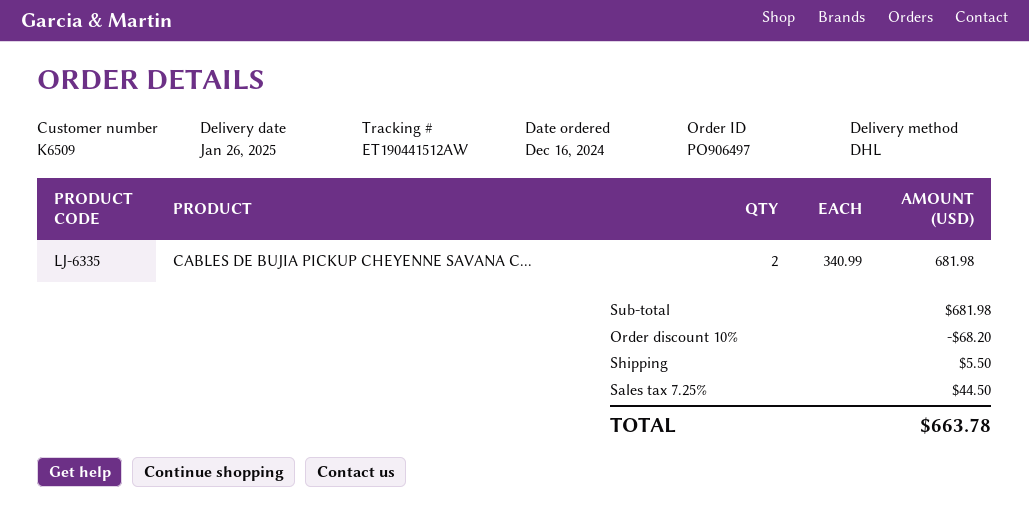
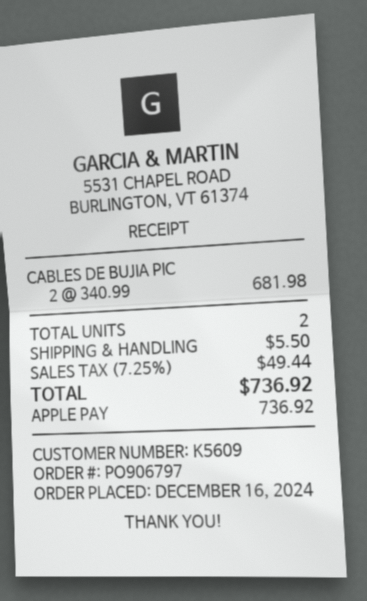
order number: PO906497 -> PO906797
customer number: K6509 -> K5609
discount: 10% = 68.20 -> none
tax: 7.25% = 44.50 -> 7.25% = 49.44
total: 663.78 -> 736.92

